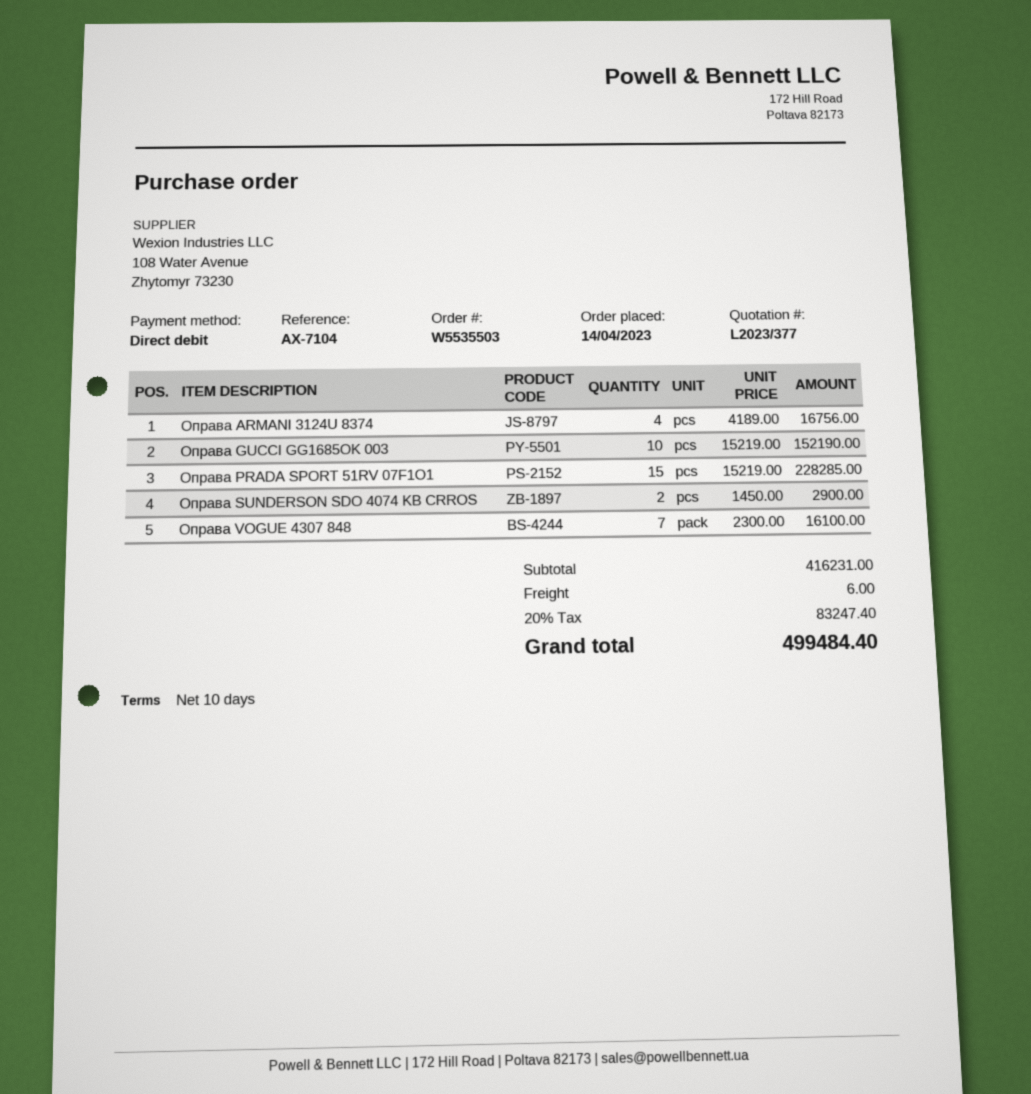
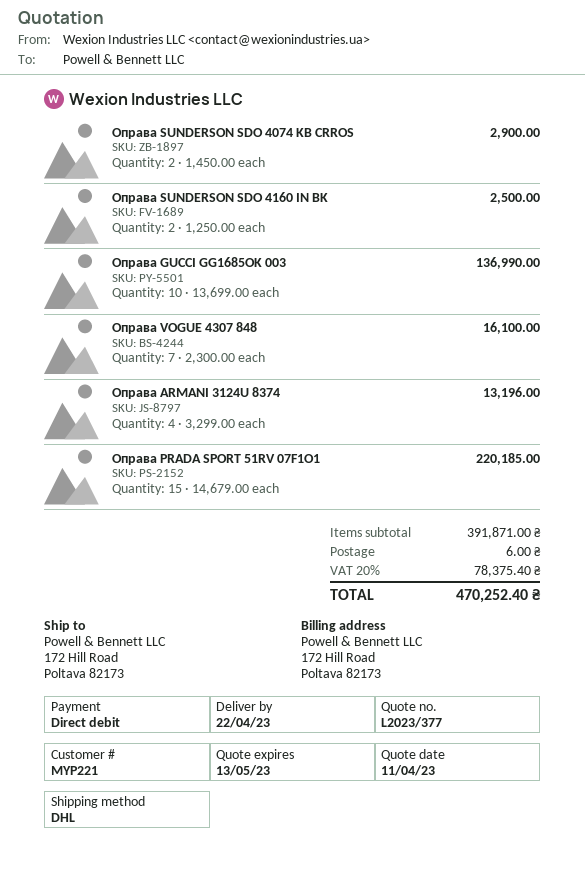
Оправа ARMANI 3124U 8374: 4 x 4189.00 = 16756.00 -> 4 x 3299.00 = 13196.00
Оправа GUCCI GG1685OK 003: 10 x 15219.00 = 152190.00 -> 10 x 13699.00 = 136990.00
Оправа PRADA SPORT 51RV 07F1O1: 15 x 15219.00 = 228285.00 -> 15 x 14679.00 = 220185.00
Оправа SUNDERSON SDO 4160 IN BK: none -> 2 x 1250.00 = 2500.00
subtotal: 416231.00 -> 391871.00
tax: 20% = 83247.40 -> 20% = 78375.40
total: 499484.40 -> 470252.40

